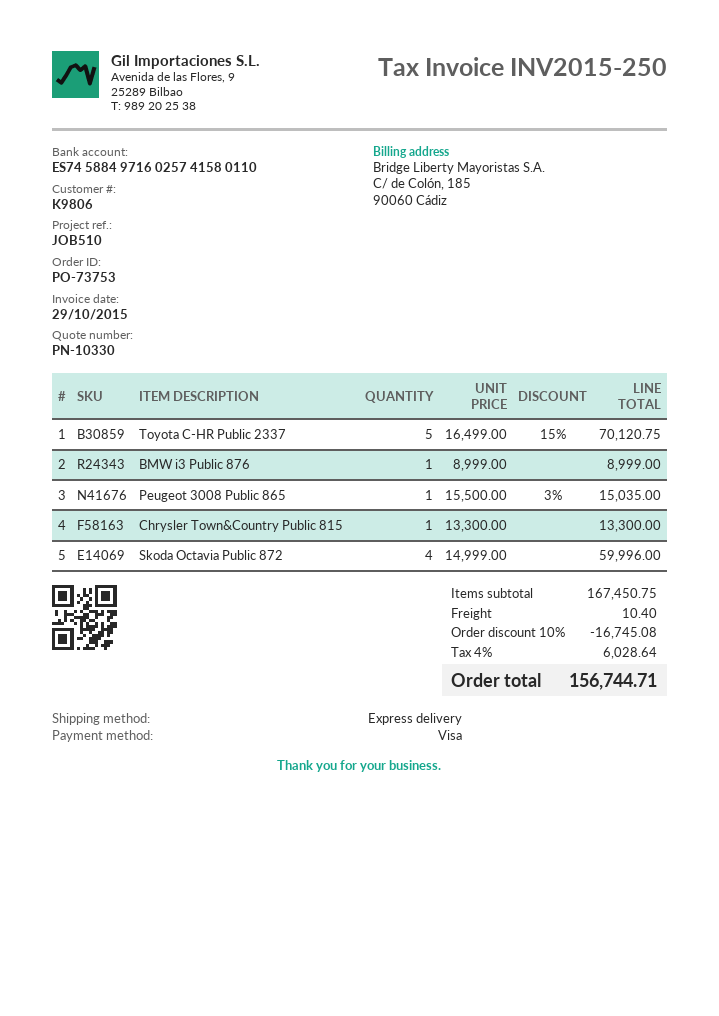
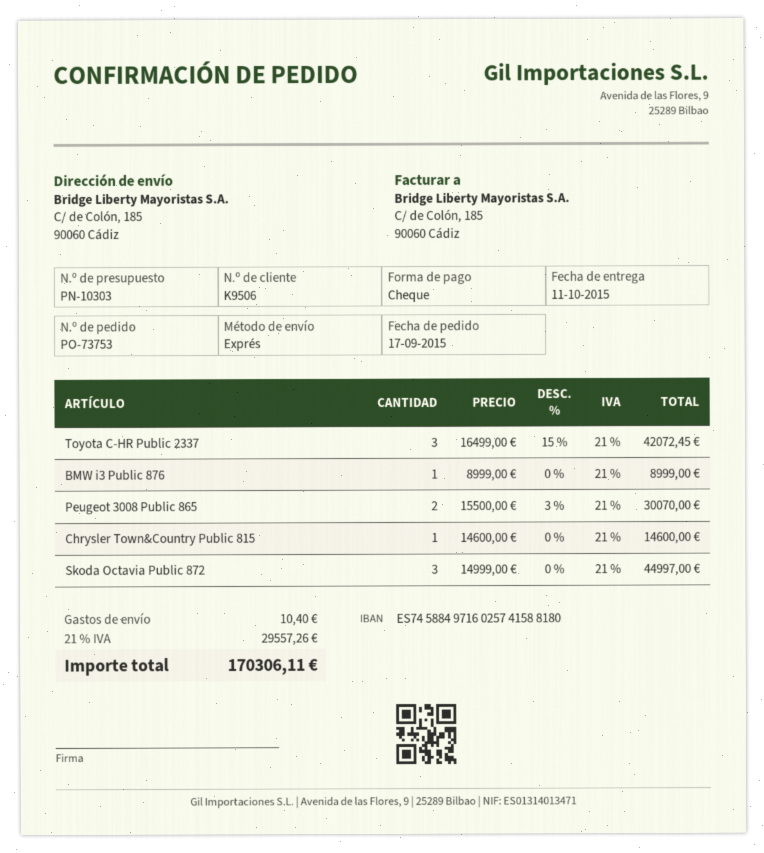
quote number: PN-10330 -> PN-10303
customer number: K9806 -> K9506
payment method: Visa -> cheque
bank account: ES7458849716025741580110 -> ES7458849716025741588180
Toyota C-HR Public 2337: 5 x 16499.00 - 15% = 70120.75 -> 3 x 16499.00 - 15% = 42072.45
Peugeot 3008 Public 865: 1 x 15500.00 - 3% = 15035.00 -> 2 x 15500.00 - 3% = 30070.00
Chrysler Town&Country Public 815: 1 x 13300.00 = 13300.00 -> 1 x 14600.00 = 14600.00
Skoda Octavia Public 872: 4 x 14999.00 = 59996.00 -> 3 x 14999.00 = 44997.00
discount: 10% = 16745.08 -> none
tax: 4% = 6028.64 -> 21% = 29557.26
total: 156744.71 -> 170306.11

